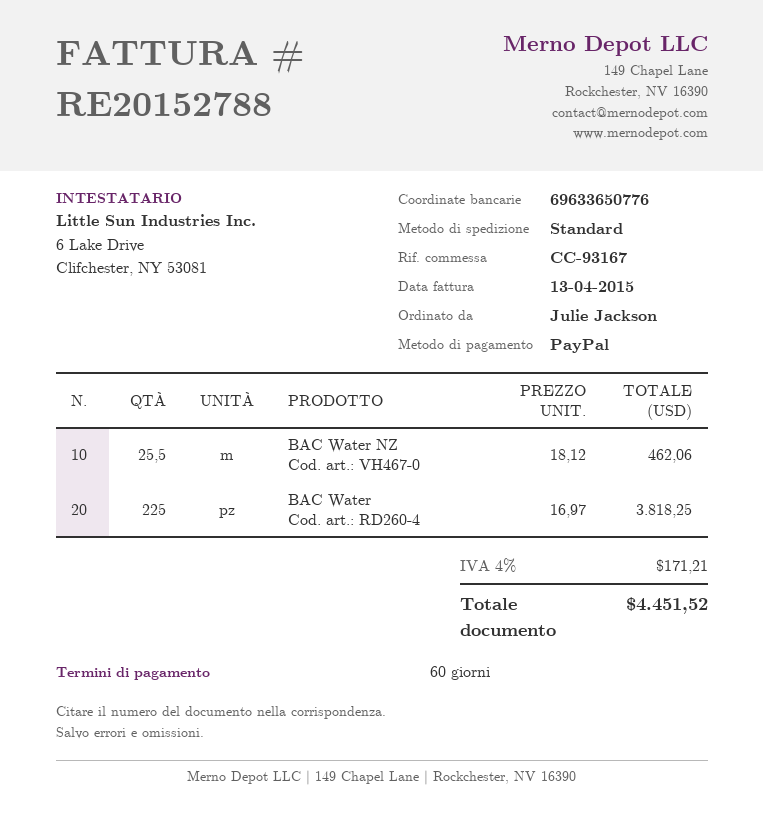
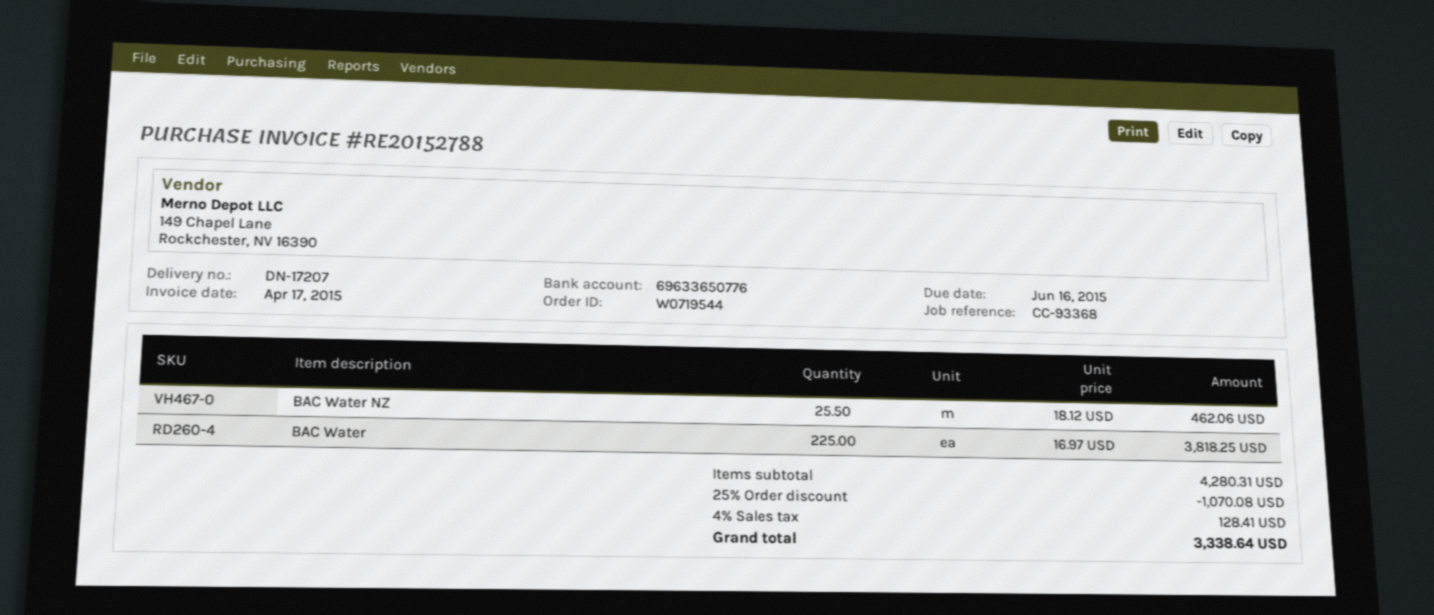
invoice date: 2015-04-13 -> 2015-04-17
reference: CC-93167 -> CC-93368
discount: none -> 25% = 1070.08
tax: 4% = 171.21 -> 4% = 128.41
total: 4451.52 -> 3338.64

